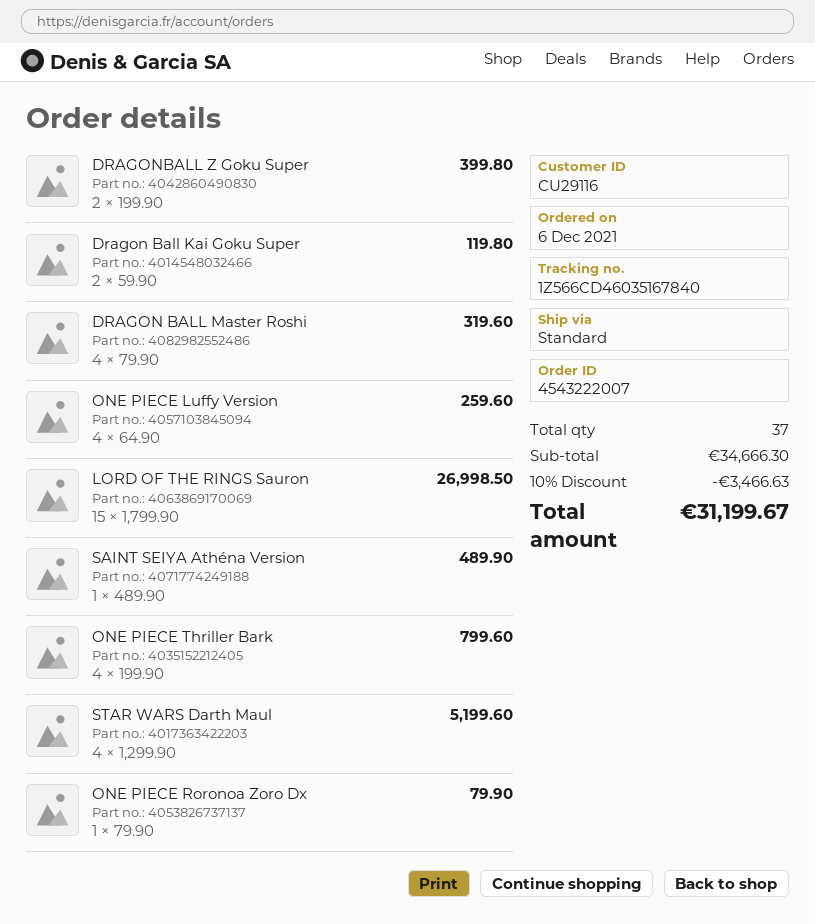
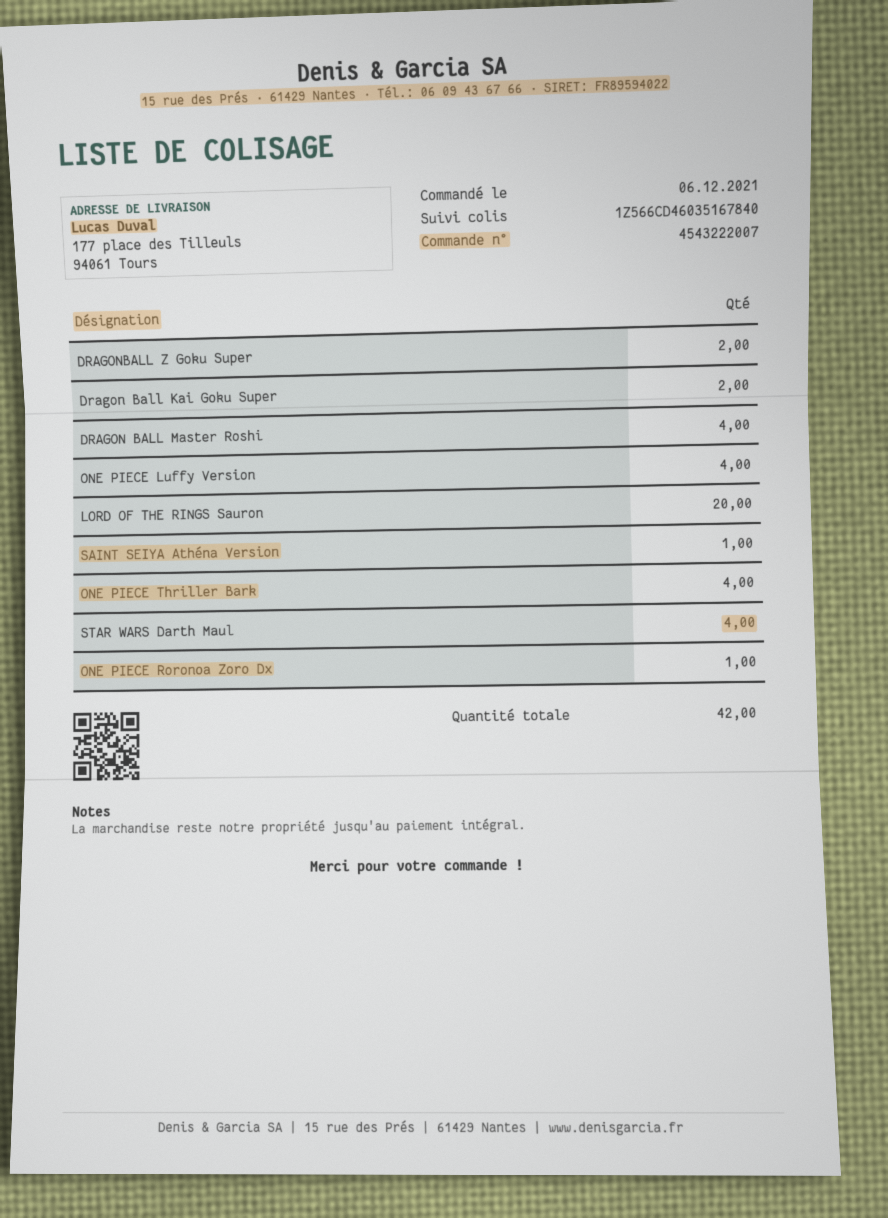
LORD OF THE RINGS Sauron: 15 -> 20
total quantity: 37 -> 42

